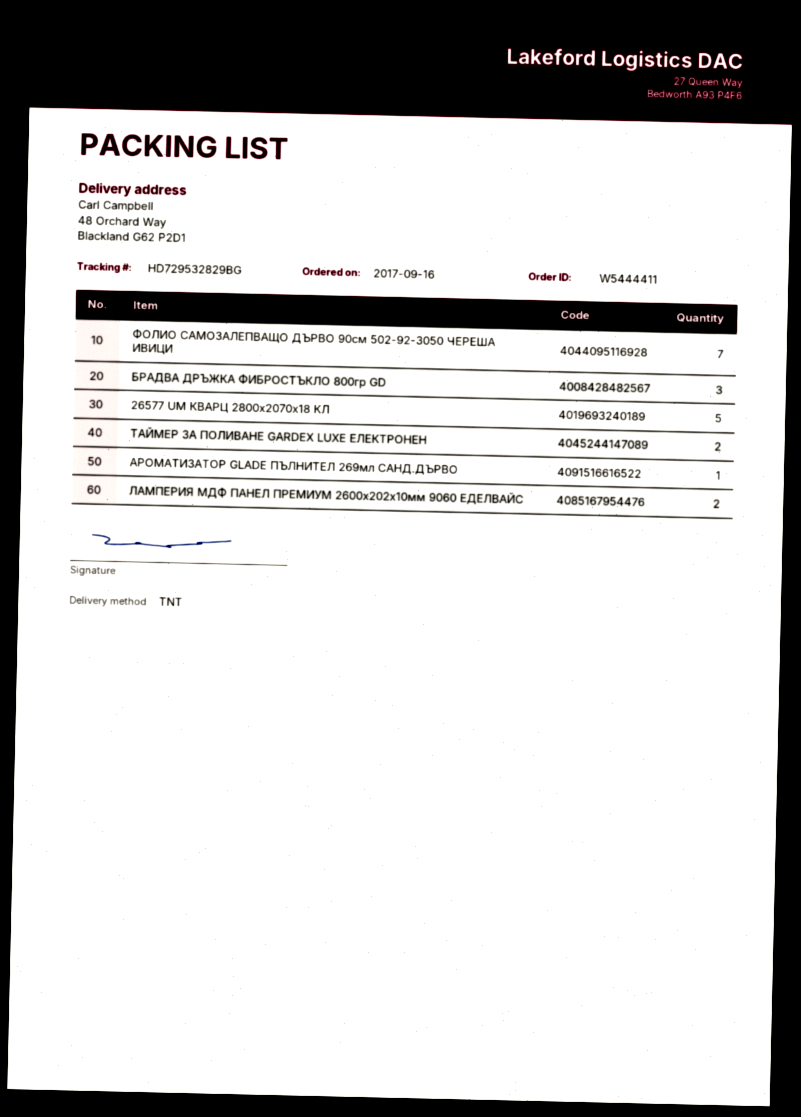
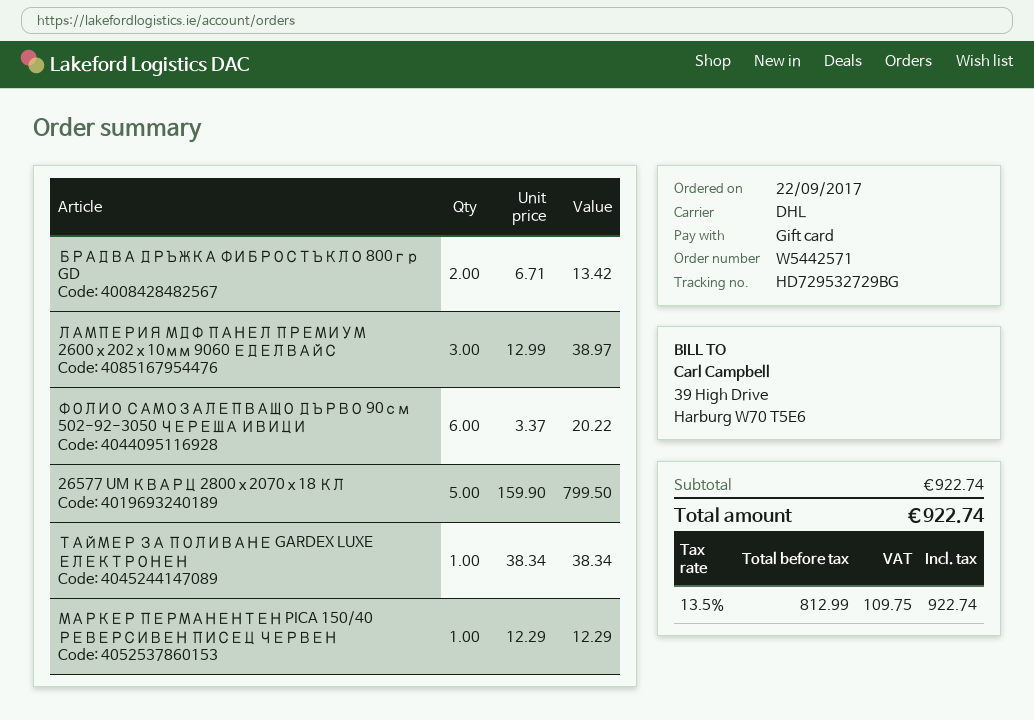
order number: W5444411 -> W5442571
order date: 2017-09-16 -> 2017-09-22
shipping method: TNT -> DHL
tracking number: HD729532829BG -> HD729532729BG
ФОЛИО САМОЗАЛЕПВАЩО ДЪРВО 90см 502-92-3050 ЧЕРЕША ИВИЦИ: 7 -> 6
БРАДВА ДРЪЖКА ФИБРОСТЪКЛО 800гр GD: 3 -> 2
ТАЙМЕР ЗА ПОЛИВАНЕ GARDEX LUXE ЕЛЕКТРОНЕН: 2 -> 1
АРОМАТИЗАТОР GLADE ПЪЛНИТЕЛ 269мл САНД.ДЪРВО: 1 -> none
ЛАМПЕРИЯ МДФ ПАНЕЛ ПРЕМИУМ 2600х202х10мм 9060 ЕДЕЛВАЙС: 2 -> 3
МАРКЕР ПЕРМАНЕНТЕН PICA 150/40 РЕВЕРСИВЕН ПИСЕЦ ЧЕРВЕН: none -> 1

